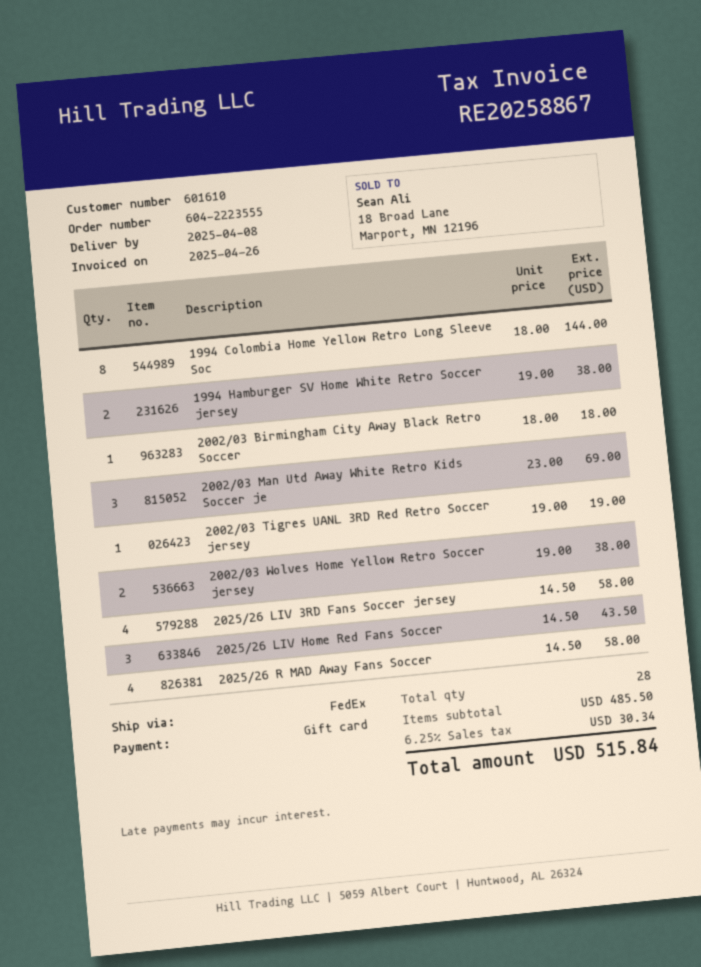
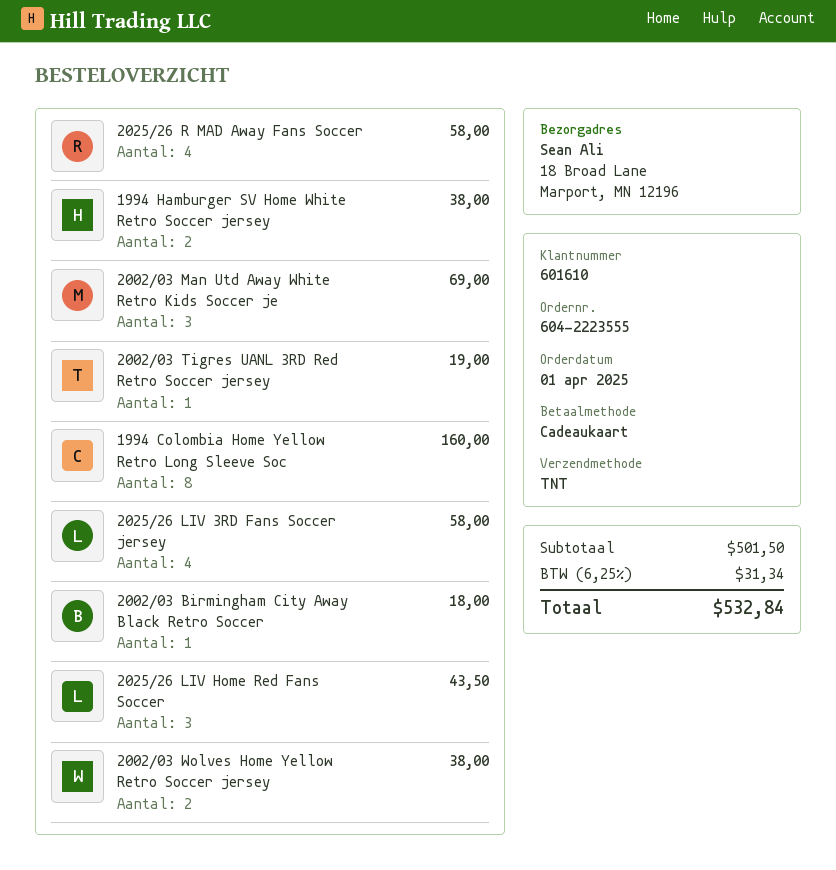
shipping method: FedEx -> TNT
1994 Colombia Home Yellow Retro Long Sleeve Soc: 8 for 144.00 -> 8 for 160.00
subtotal: 485.50 -> 501.50
tax: 6.25% = 30.34 -> 6.25% = 31.34
total: 515.84 -> 532.84

